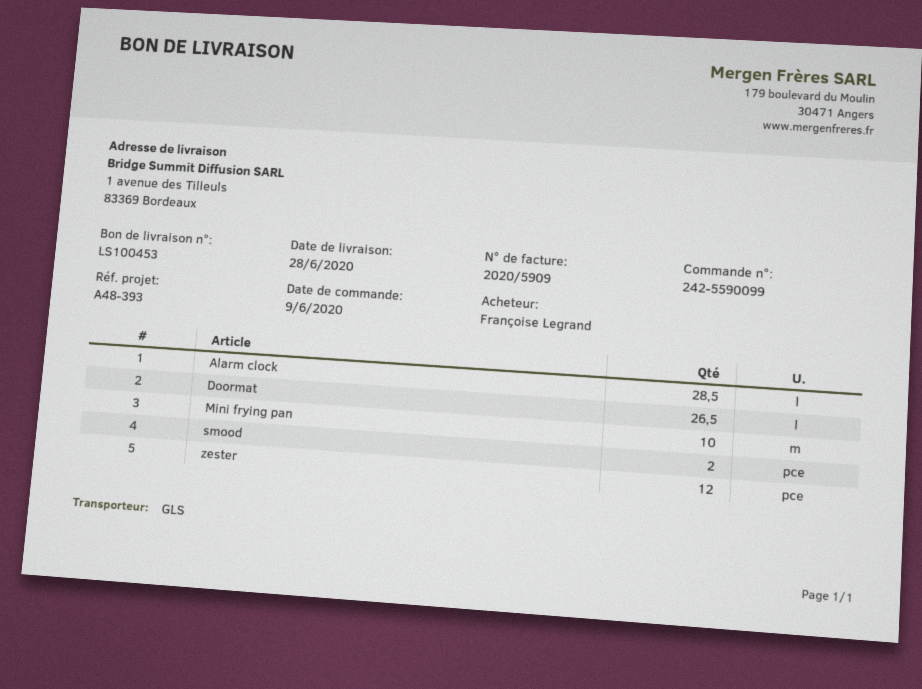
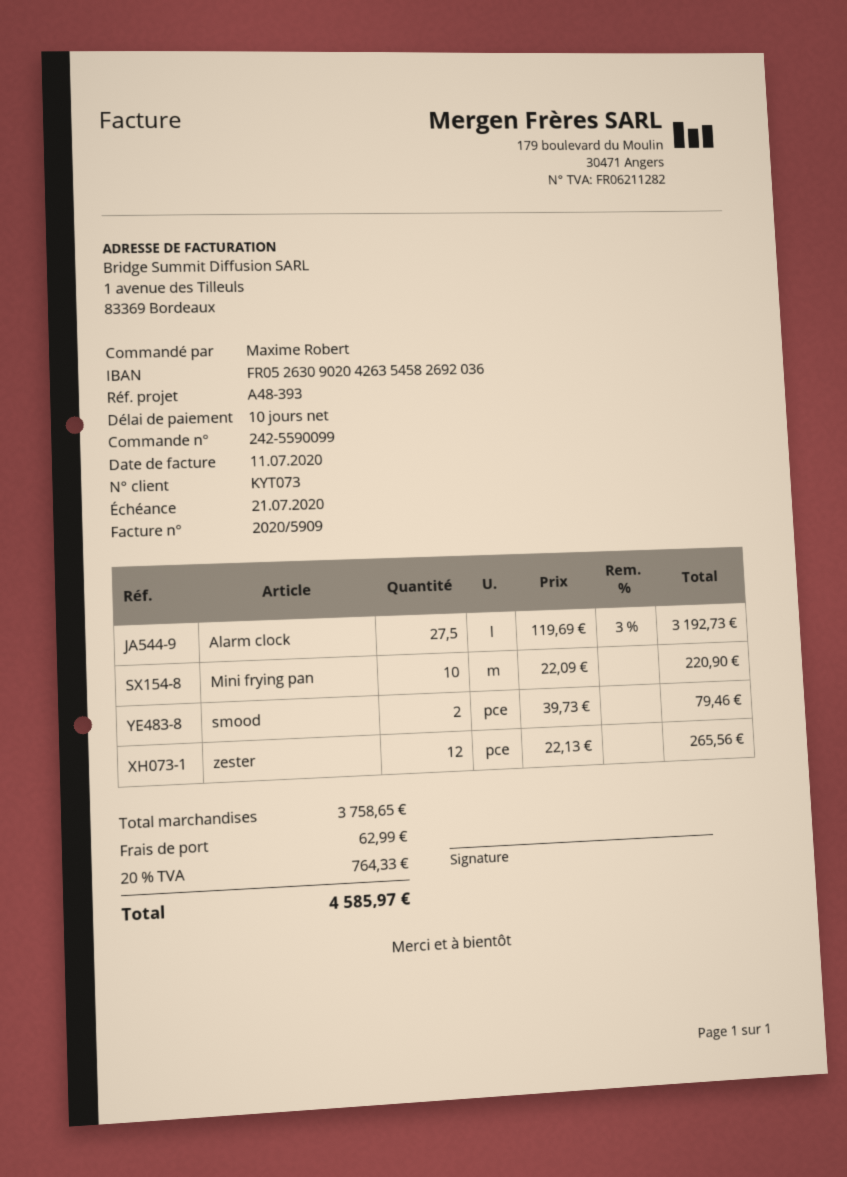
ordered by: Françoise Legrand -> Maxime Robert
Alarm clock: 28.5 -> 27.5
Doormat: 26.5 -> none

